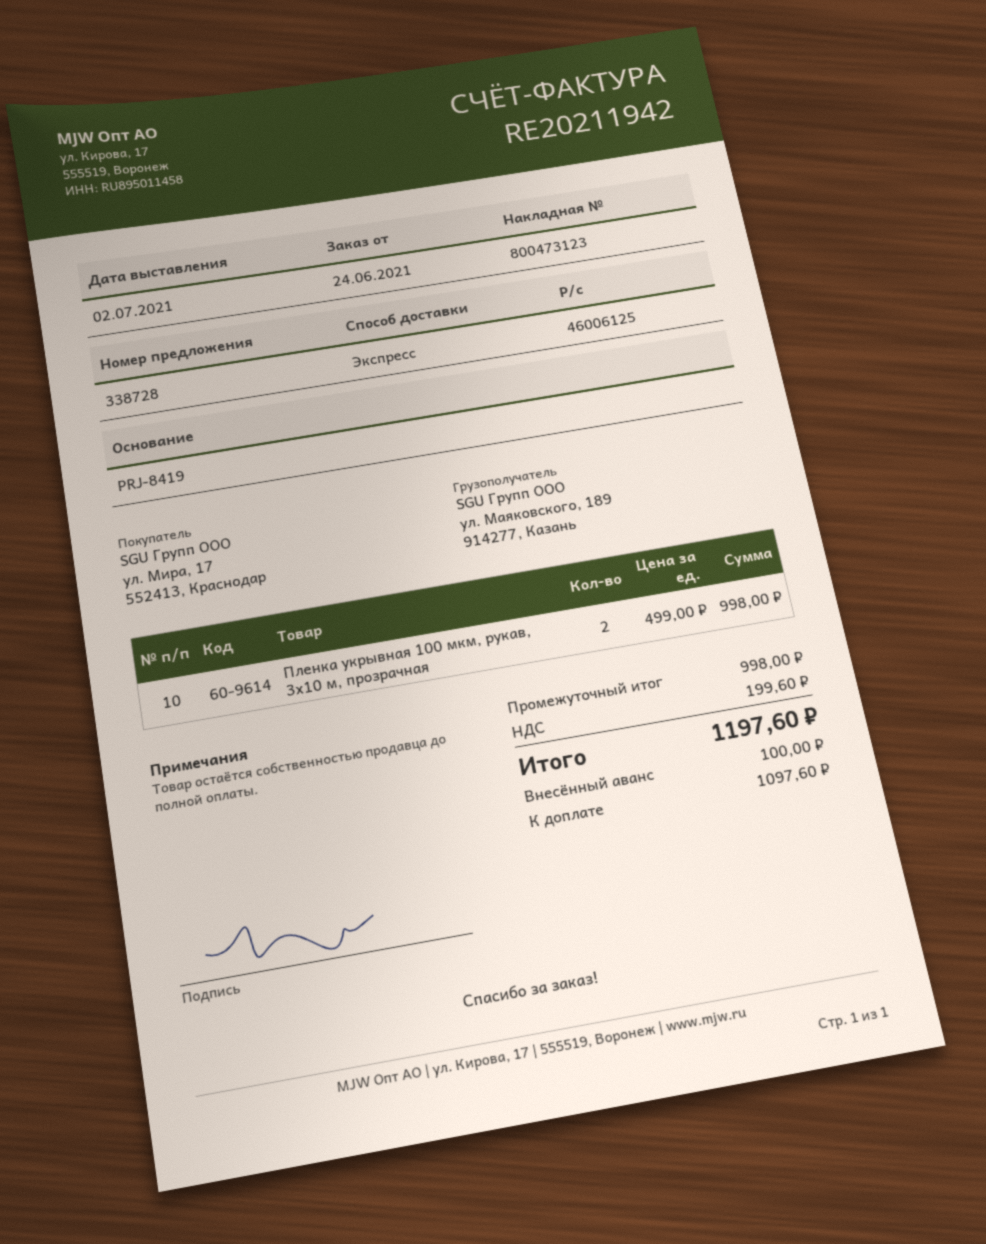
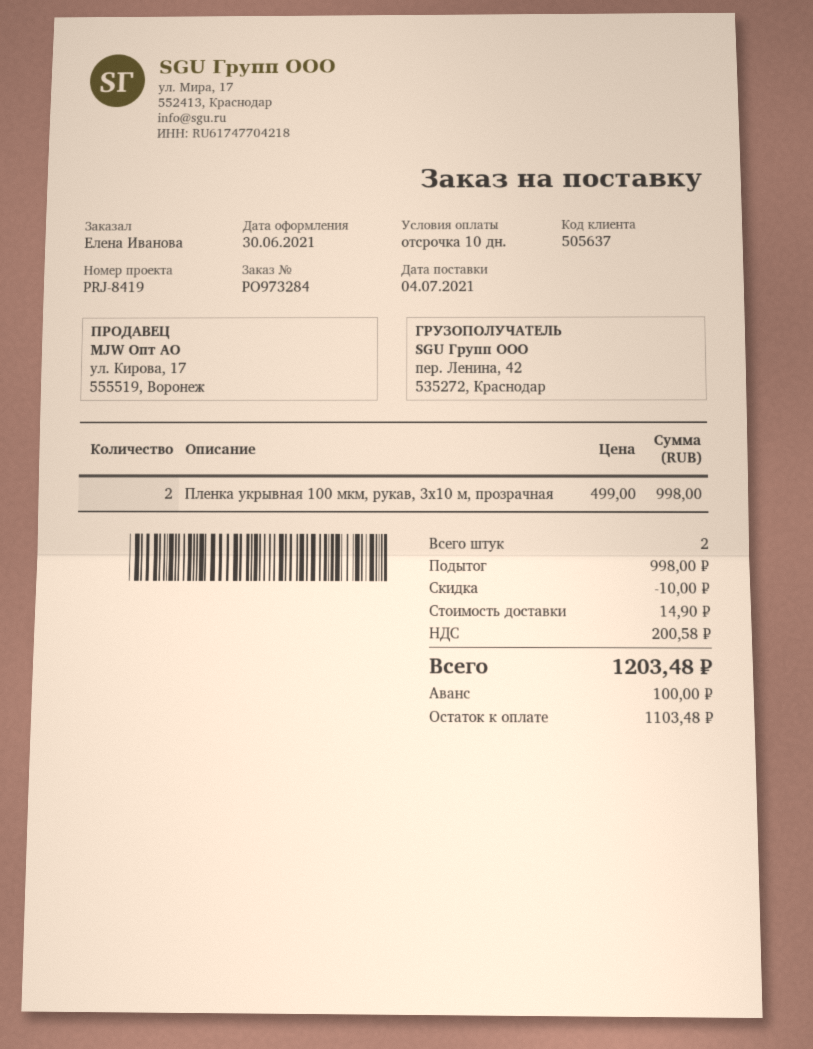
order date: 2021-06-24 -> 2021-06-30
ship to: ул. Маяковского, 189, 914277, Казань -> пер. Ленина, 42, 535272, Краснодар
discount: none -> 10.00
shipping: none -> 14.90
tax: 199.60 -> 200.58
total: 1197.60 -> 1203.48
balance: 1097.60 -> 1103.48

